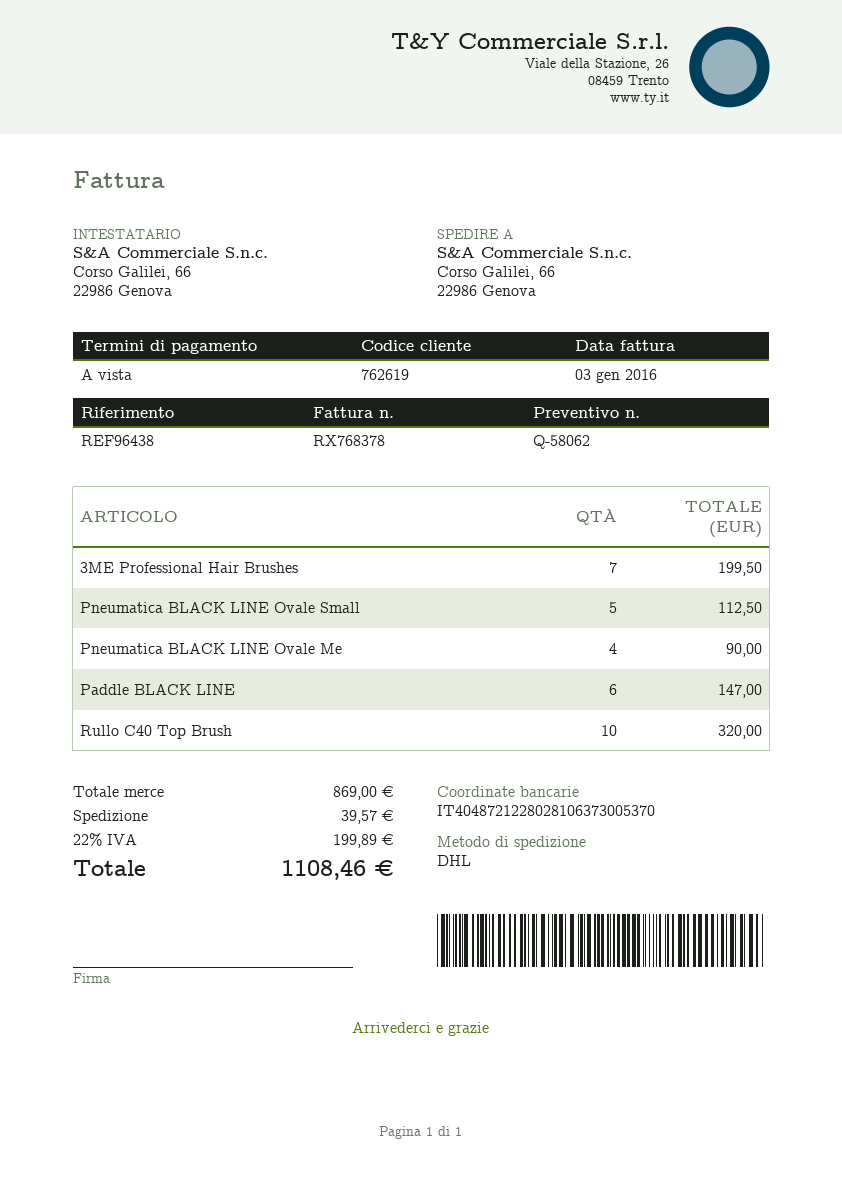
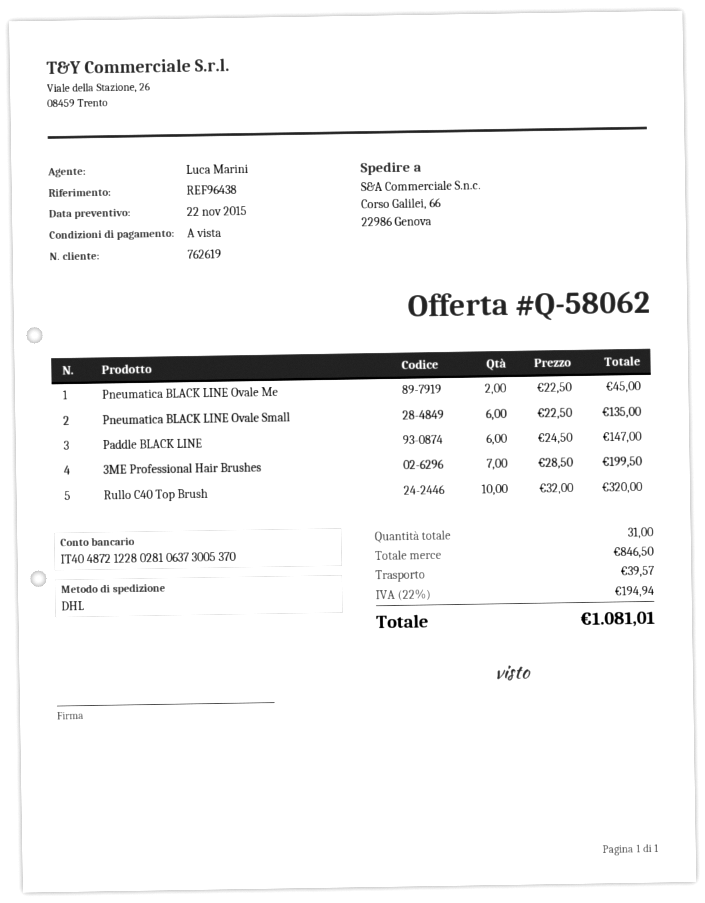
Pneumatica BLACK LINE Ovale Small: 5 for 112.50 -> 6 for 135.00
Pneumatica BLACK LINE Ovale Me: 4 for 90.00 -> 2 for 45.00
subtotal: 869.00 -> 846.50
tax: 22% = 199.89 -> 22% = 194.94
total: 1108.46 -> 1081.01

